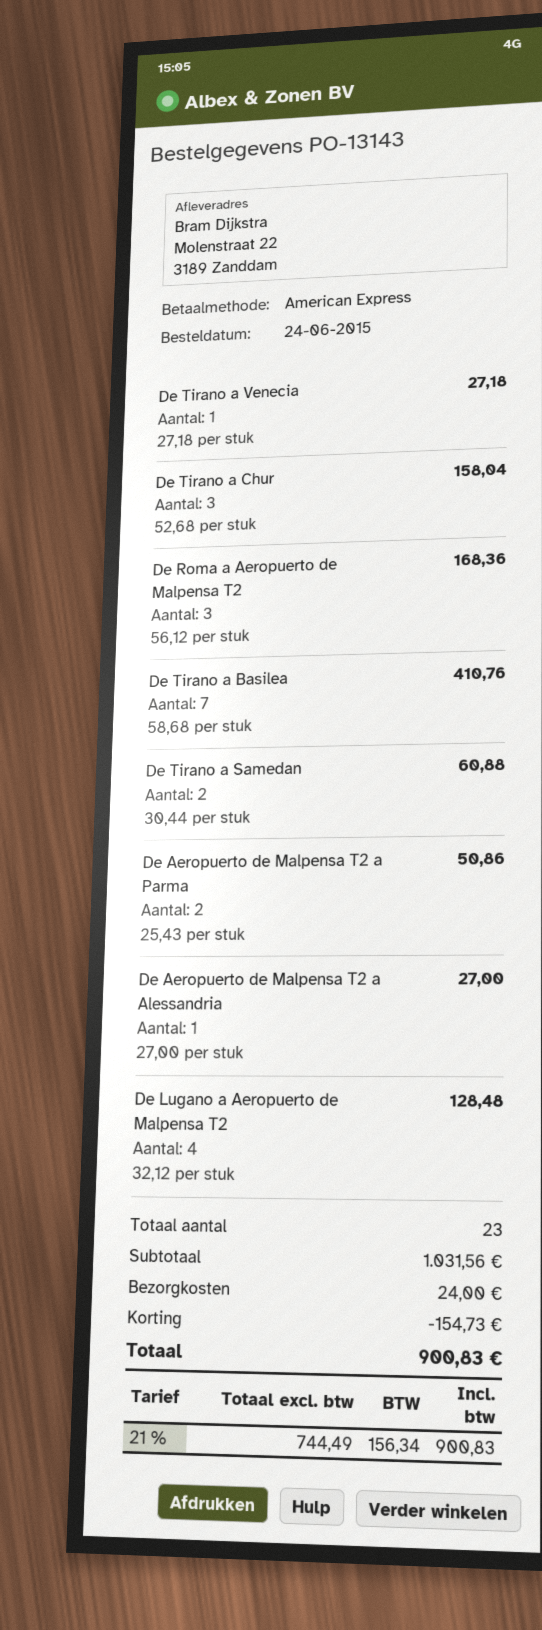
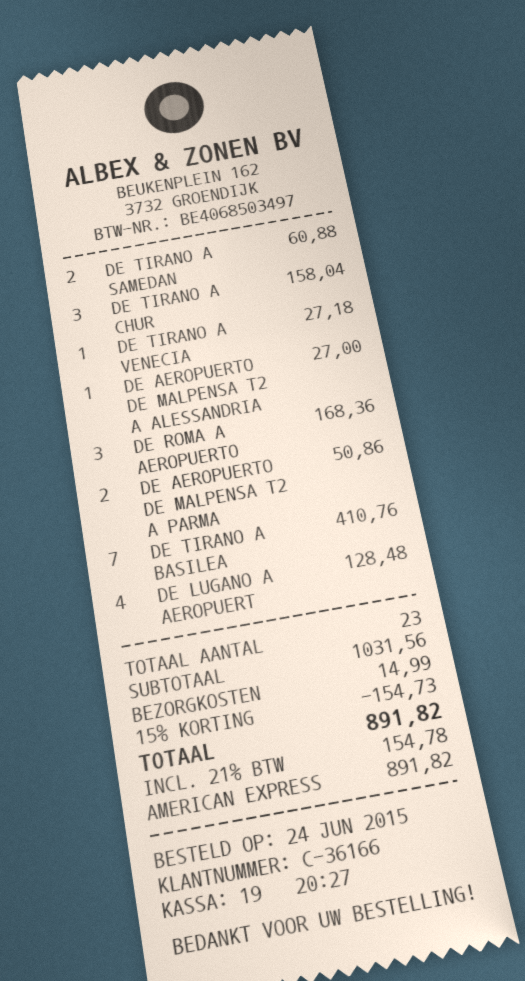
shipping: 24.00 -> 14.99
tax: 21% = 156.34 -> 21% = 154.78
total: 900.83 -> 891.82

